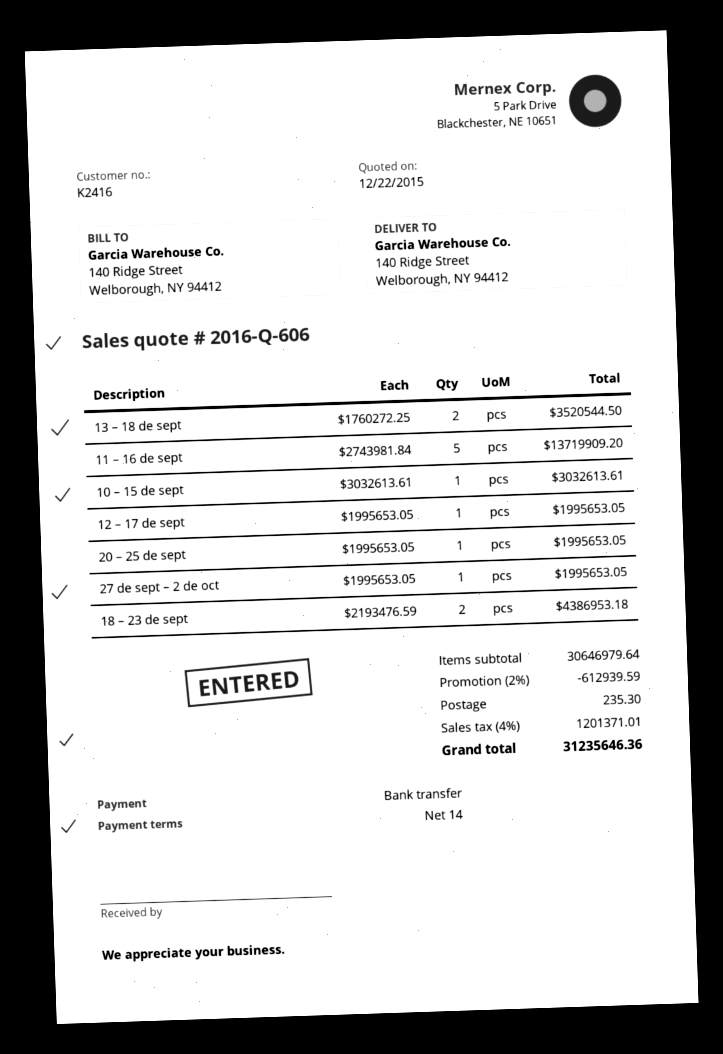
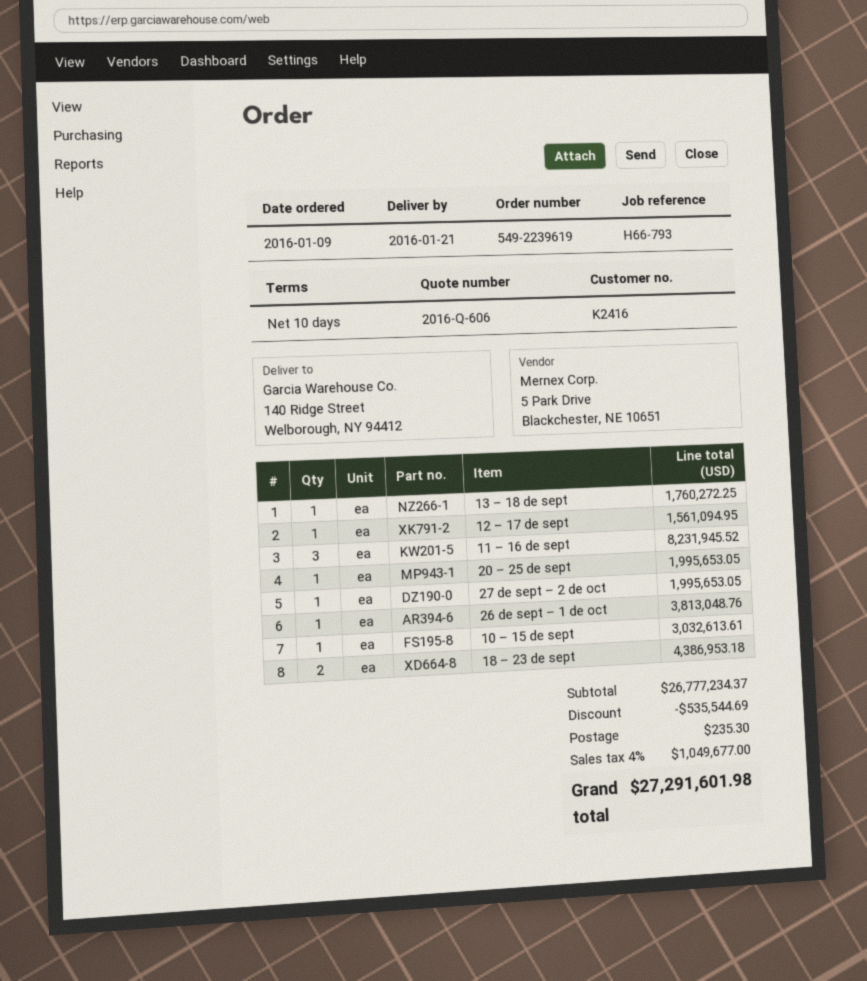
payment terms: 14 days -> 10 days
13 – 18 de sept: 2 for 3520544.50 -> 1 for 1760272.25
11 – 16 de sept: 5 for 13719909.20 -> 3 for 8231945.52
12 – 17 de sept: 1 for 1995653.05 -> 1 for 1561094.95
26 de sept – 1 de oct: none -> 1 for 3813048.76
subtotal: 30646979.64 -> 26777234.37
discount: 612939.59 -> 535544.69
tax: 4% = 1201371.01 -> 4% = 1049677.00
total: 31235646.36 -> 27291601.98

